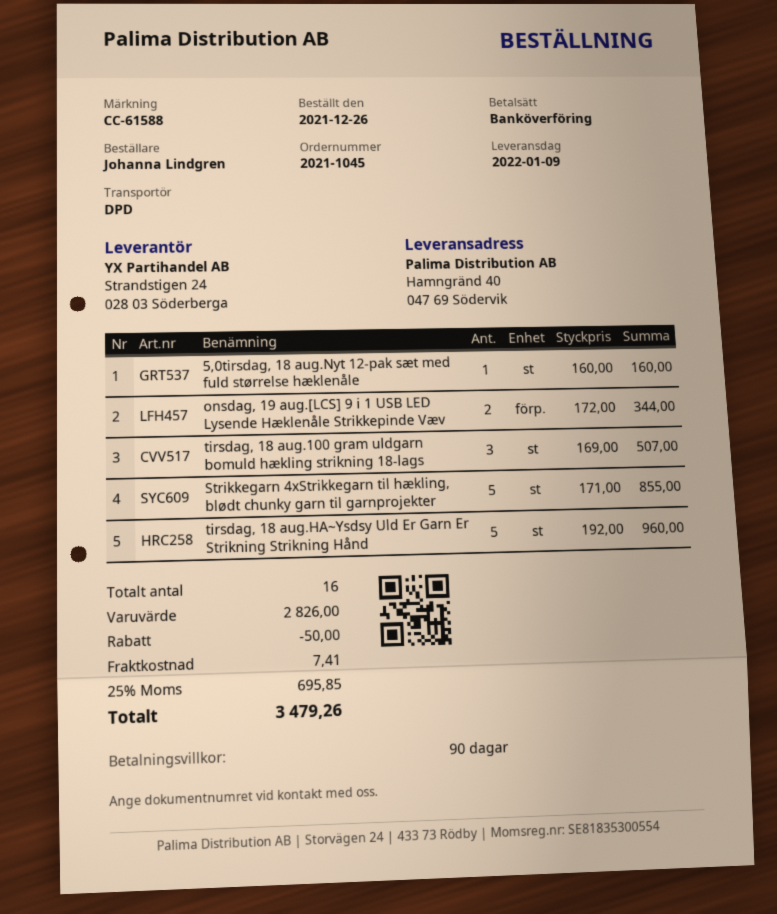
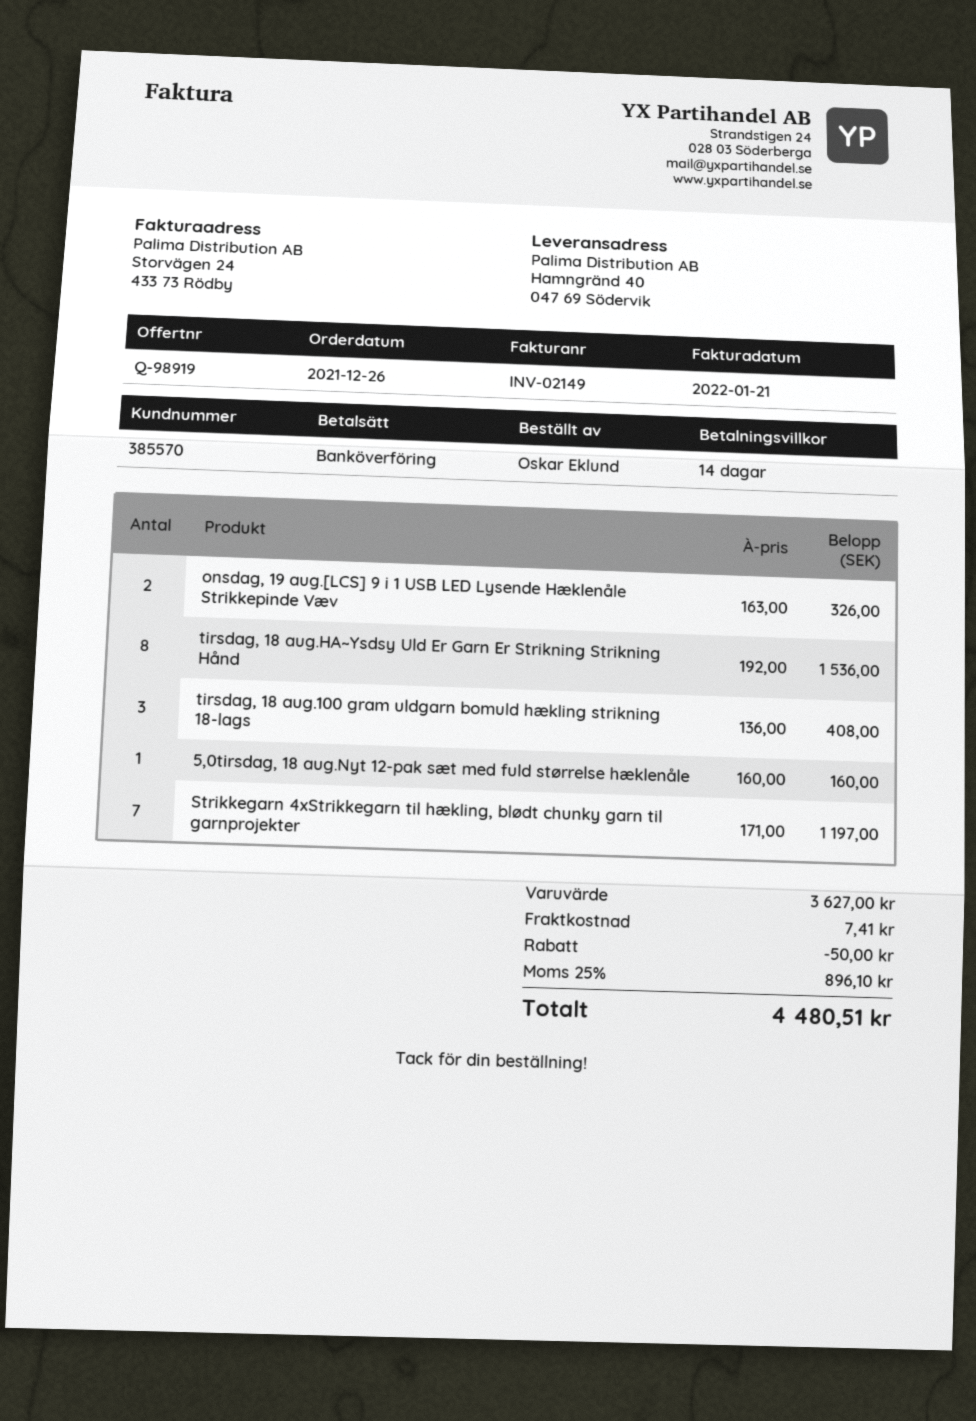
payment terms: 90 days -> 14 days
ordered by: Johanna Lindgren -> Oskar Eklund
onsdag, 19 aug.[LCS] 9 i 1 USB LED Lysende Hæklenåle Strikkepinde Væv: 2 x 172.00 = 344.00 -> 2 x 163.00 = 326.00
tirsdag, 18 aug.100 gram uldgarn bomuld hækling strikning 18-lags: 3 x 169.00 = 507.00 -> 3 x 136.00 = 408.00
Strikkegarn 4xStrikkegarn til hækling, blødt chunky garn til garnprojekter: 5 x 171.00 = 855.00 -> 7 x 171.00 = 1197.00
tirsdag, 18 aug.HA~Ysdsy Uld Er Garn Er Strikning Strikning Hånd: 5 x 192.00 = 960.00 -> 8 x 192.00 = 1536.00
subtotal: 2826.00 -> 3627.00
tax: 25% = 695.85 -> 25% = 896.10
total: 3479.26 -> 4480.51

